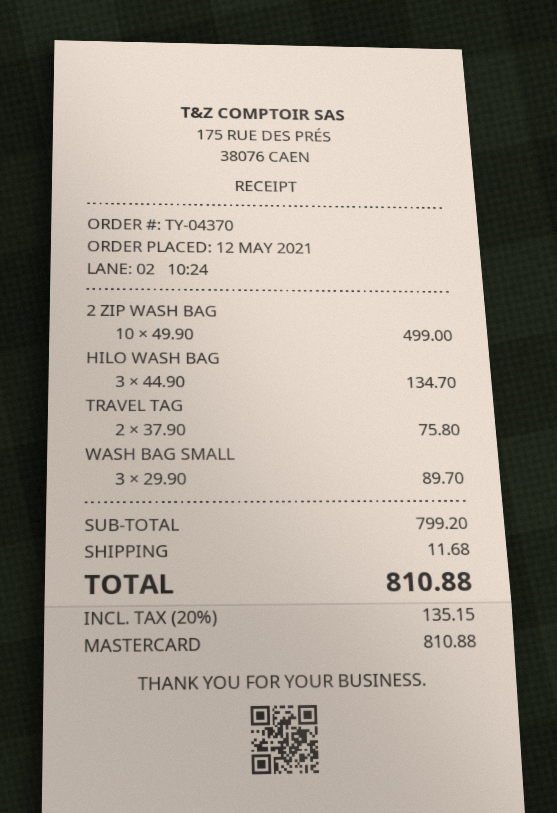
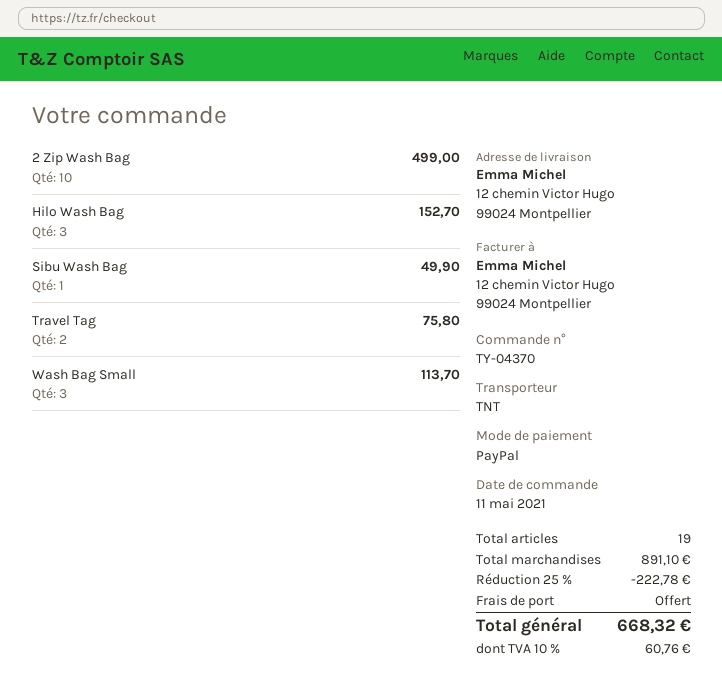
order date: 2021-05-12 -> 2021-05-11
payment method: Mastercard -> PayPal
HILO WASH BAG: 3 for 134.70 -> 3 for 152.70
WASH BAG SMALL: 3 for 89.70 -> 3 for 113.70
Sibu Wash Bag: none -> 1 for 49.90
subtotal: 799.20 -> 891.10
discount: none -> 25% = 222.78
shipping: 11.68 -> 0.00
tax: 20% = 135.15 -> 10% = 60.76
total: 810.88 -> 668.32

